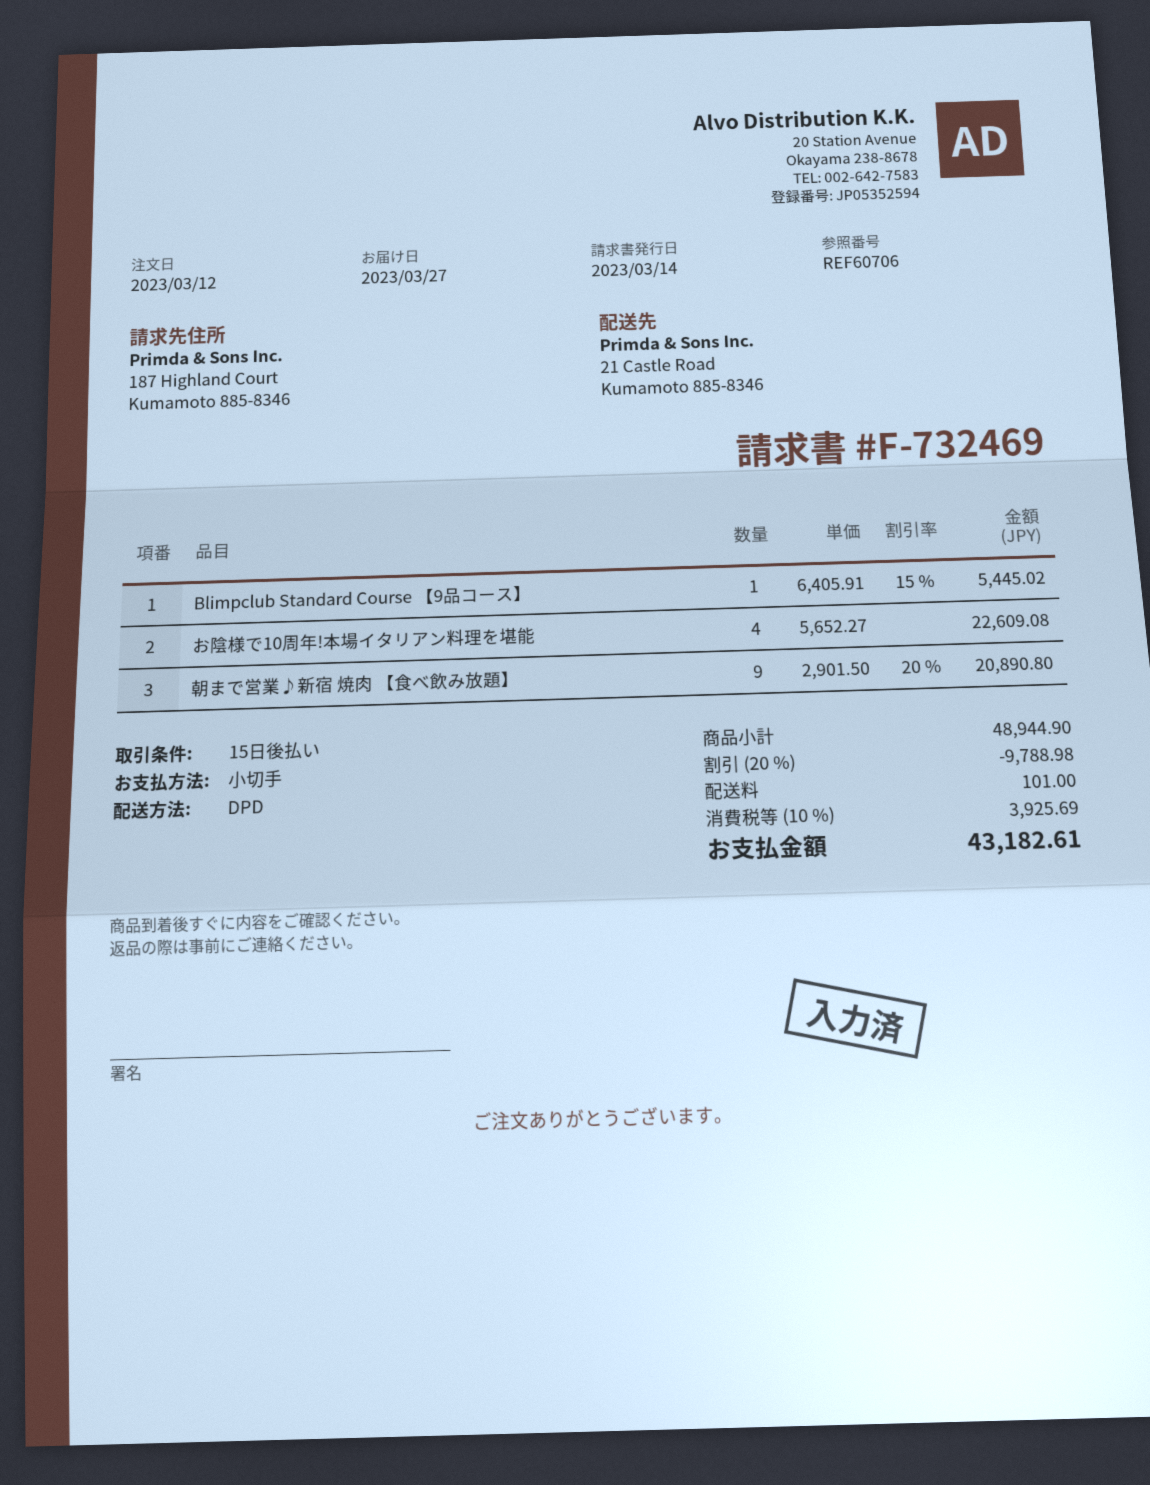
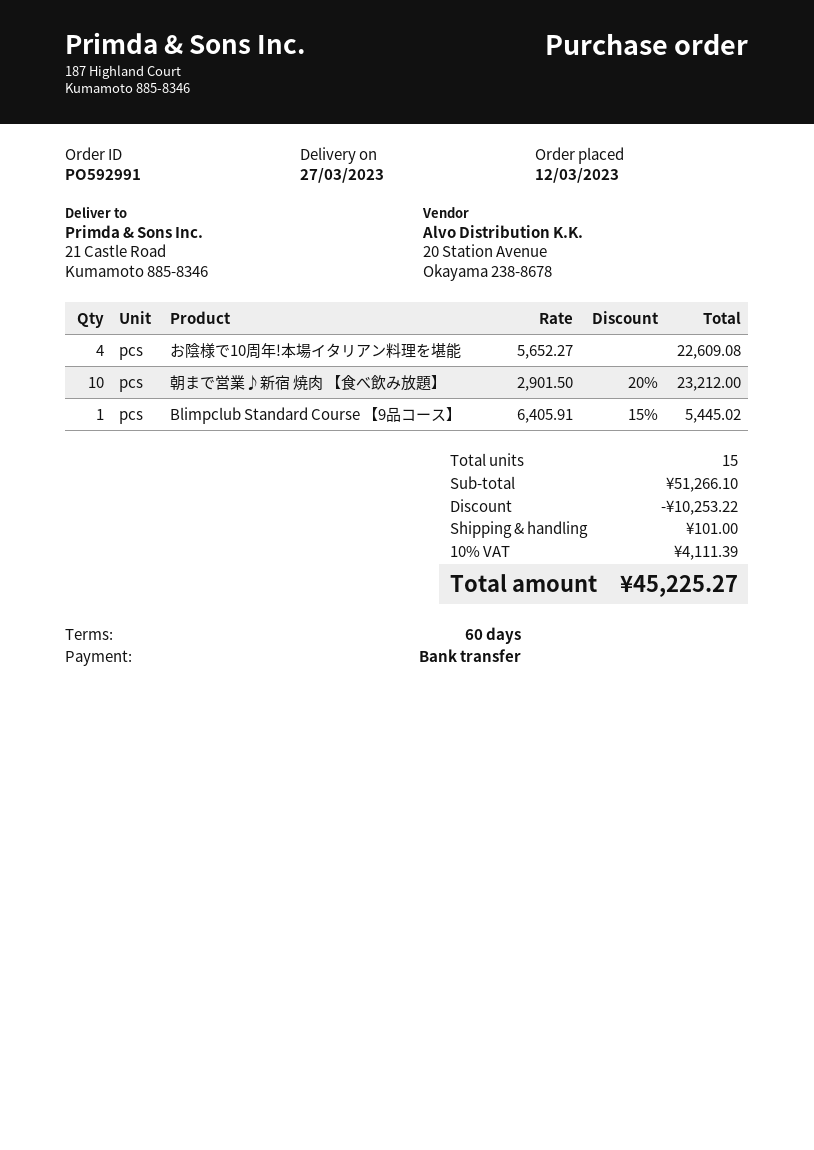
payment terms: 15 days -> 60 days
payment method: cheque -> bank transfer
朝まで営業♪新宿 焼肉 【食べ飲み放題】: 9 x 2901.50 - 20% = 20890.80 -> 10 x 2901.50 - 20% = 23212.00
subtotal: 48944.90 -> 51266.10
discount: 9788.98 -> 10253.22
tax: 10% = 3925.69 -> 10% = 4111.39
total: 43182.61 -> 45225.27

